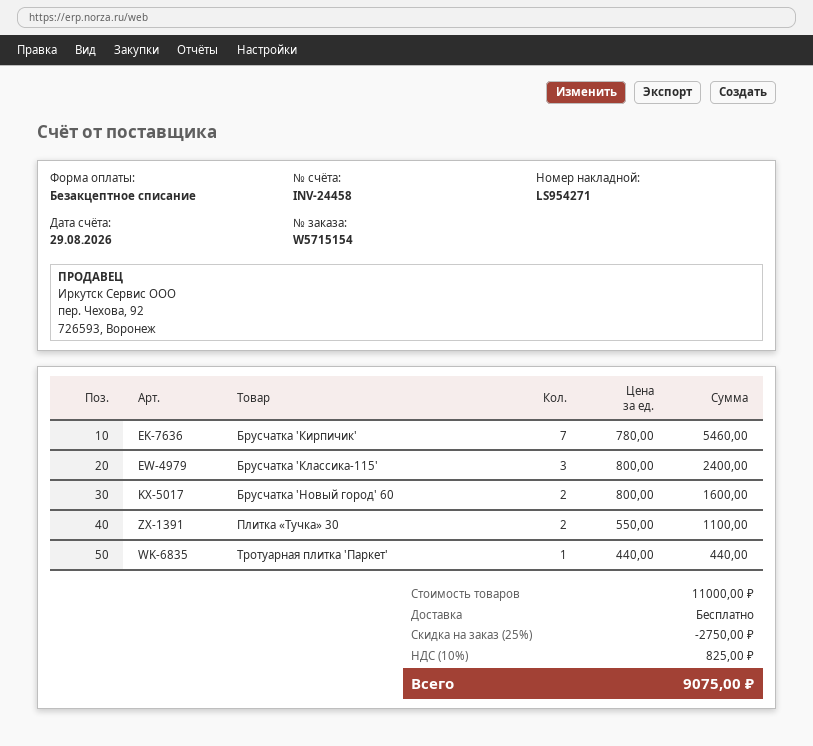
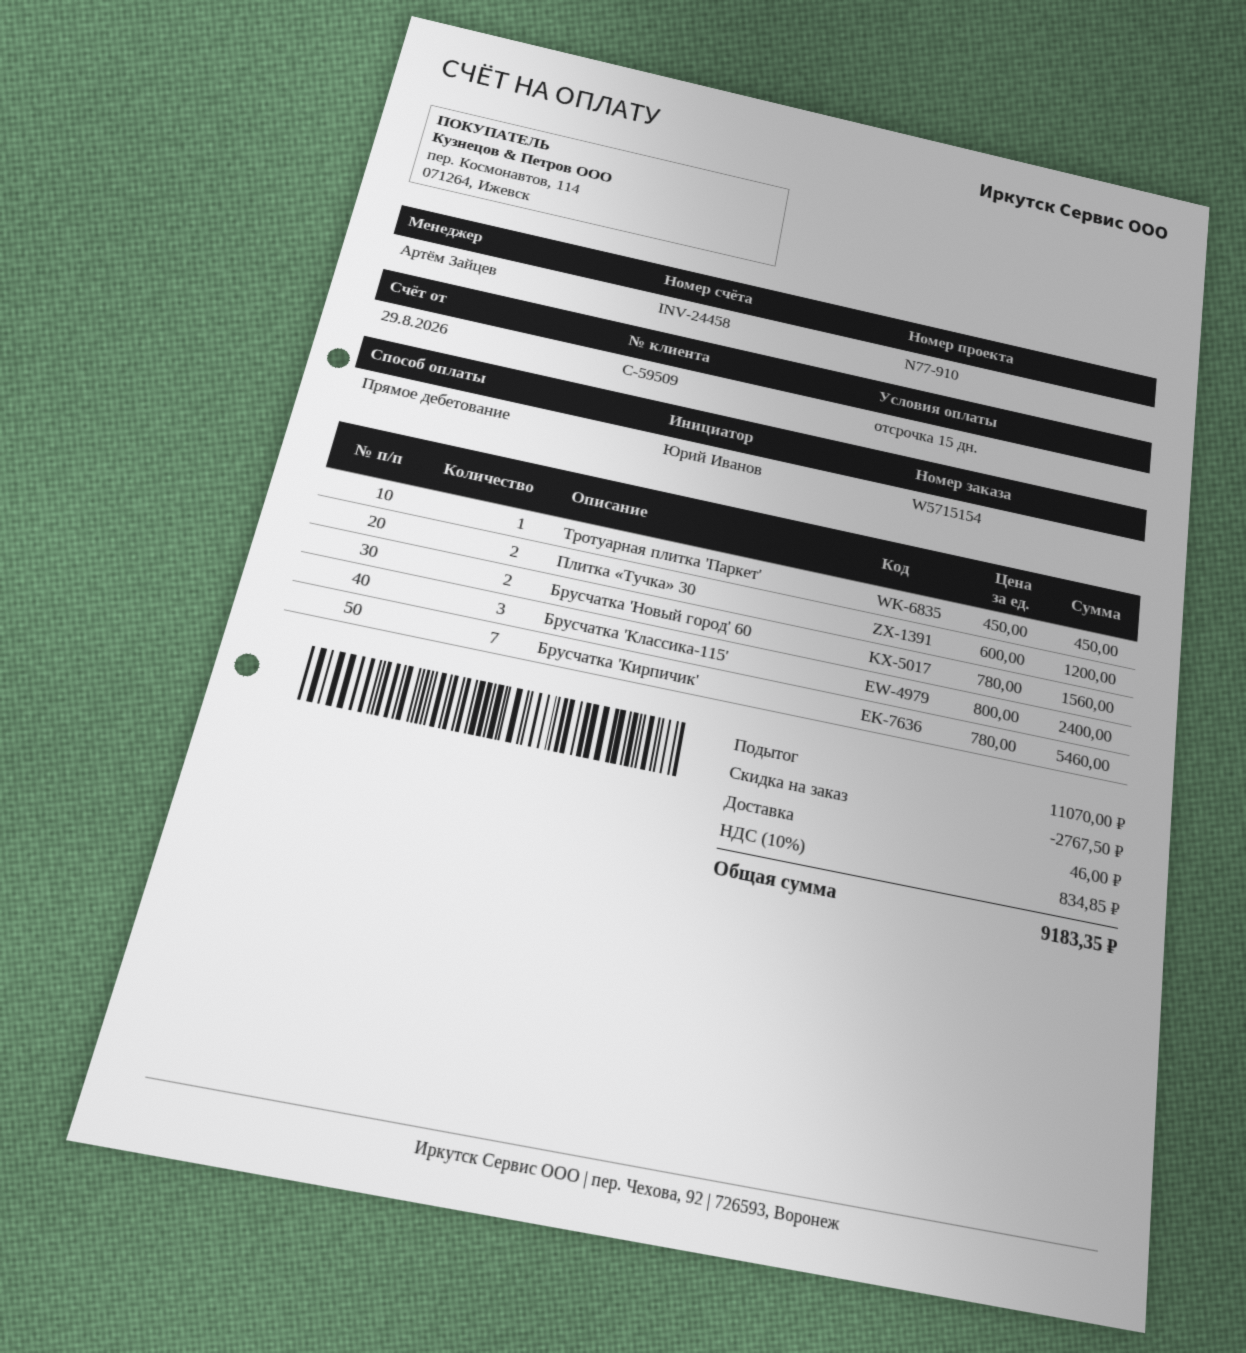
Брусчатка 'Новый город' 60: 2 x 800.00 = 1600.00 -> 2 x 780.00 = 1560.00
Плитка «Тучка» 30: 2 x 550.00 = 1100.00 -> 2 x 600.00 = 1200.00
Тротуарная плитка 'Паркет': 1 x 440.00 = 440.00 -> 1 x 450.00 = 450.00
subtotal: 11000.00 -> 11070.00
discount: 2750.00 -> 2767.50
shipping: 0.00 -> 46.00
tax: 10% = 825.00 -> 10% = 834.85
total: 9075.00 -> 9183.35

